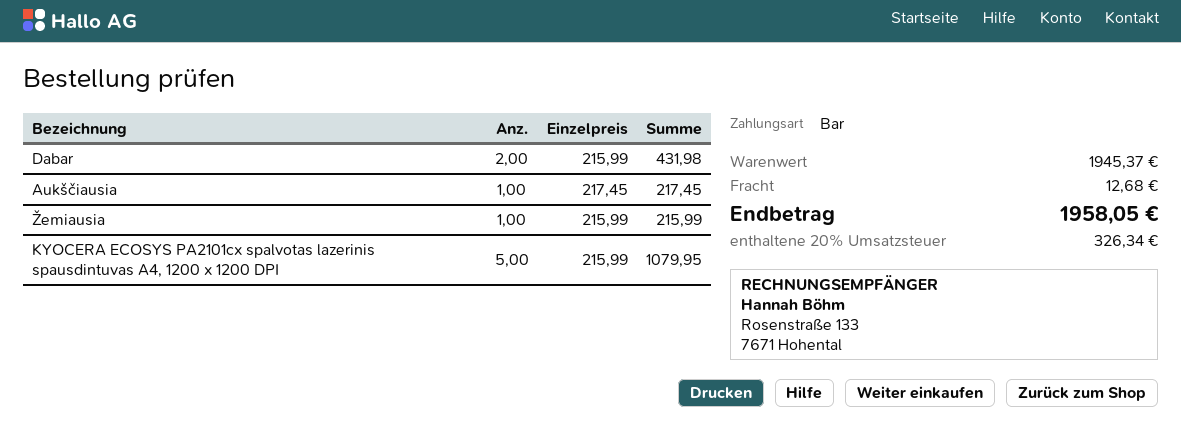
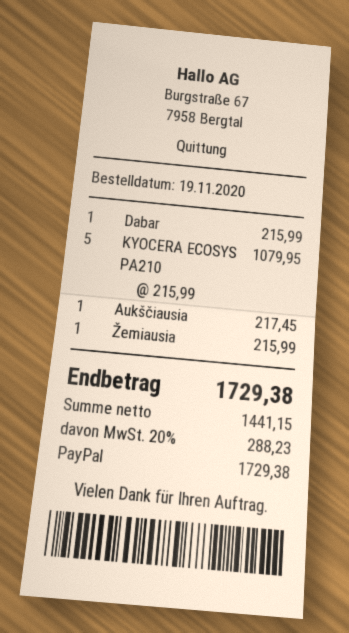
payment method: cash -> PayPal
Dabar: 2 x 215.99 = 431.98 -> 1 x 215.99 = 215.99
shipping: 12.68 -> none
tax: 20% = 326.34 -> 20% = 288.23
total: 1958.05 -> 1729.38

